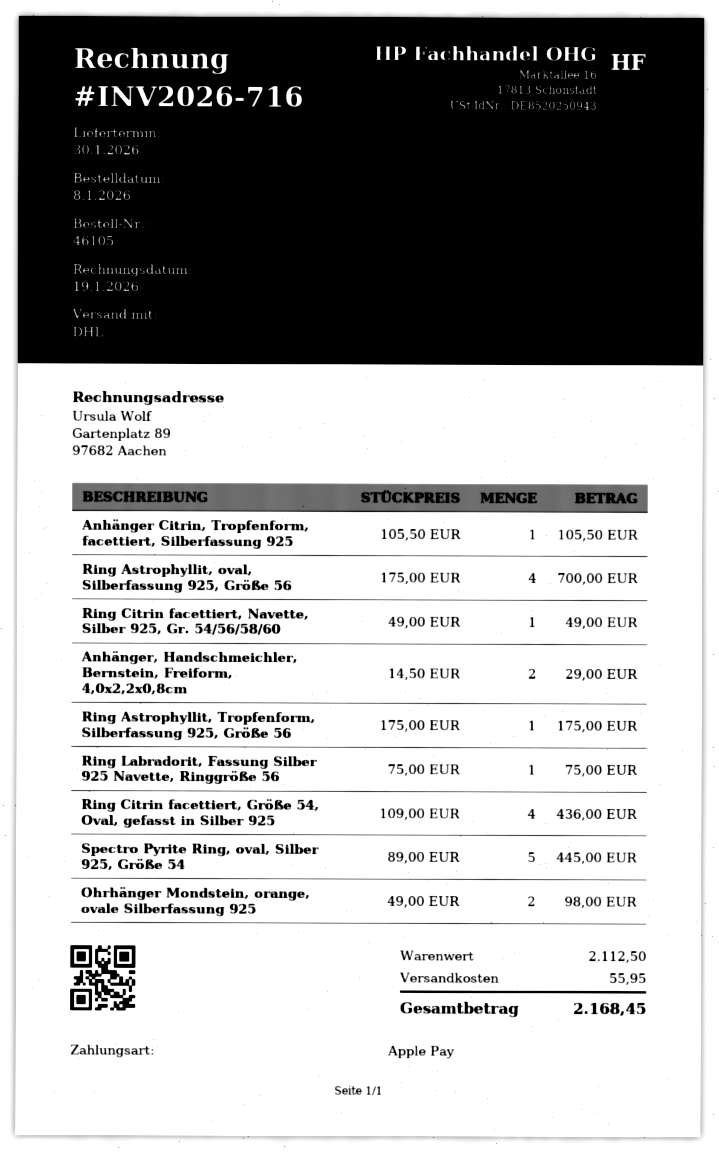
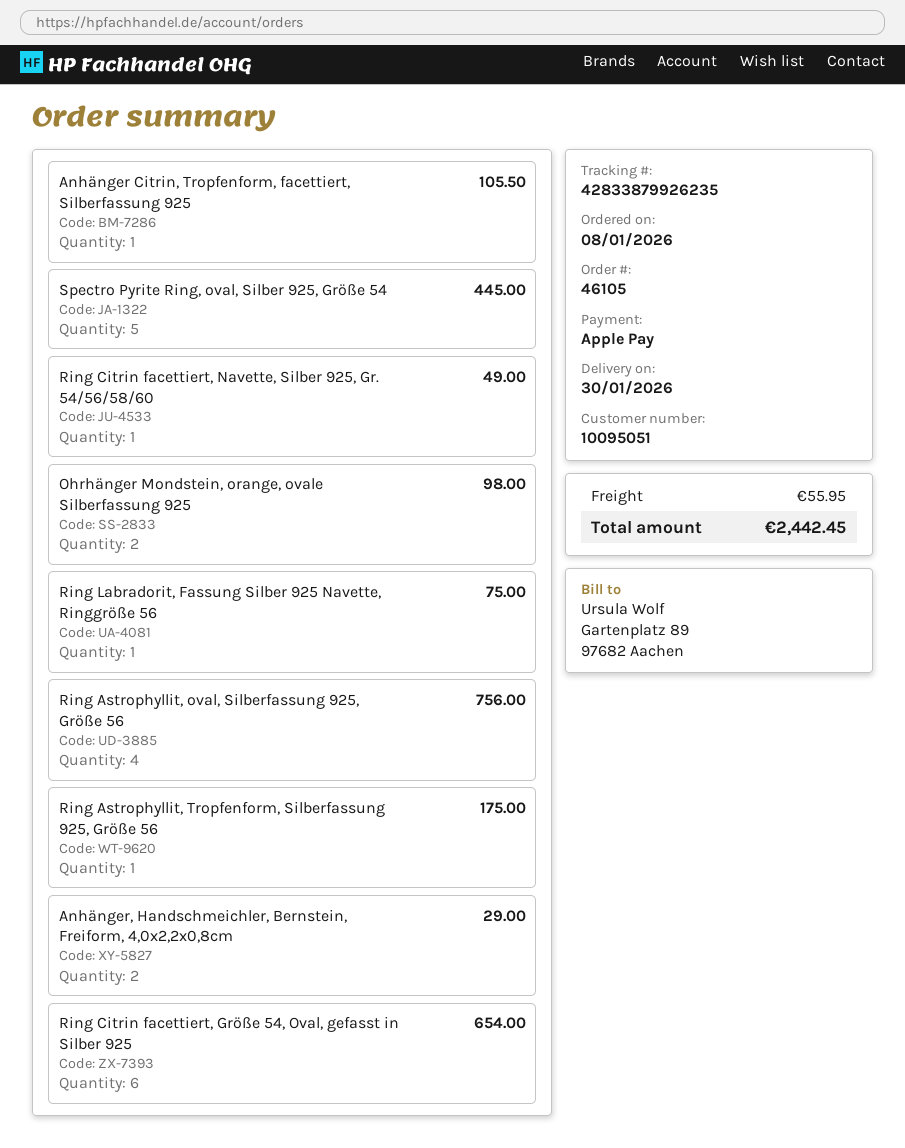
Ring Astrophyllit, oval, Silberfassung 925, Größe 56: 4 for 700.00 -> 4 for 756.00
Ring Citrin facettiert, Größe 54, Oval, gefasst in Silber 925: 4 for 436.00 -> 6 for 654.00
total: 2168.45 -> 2442.45

